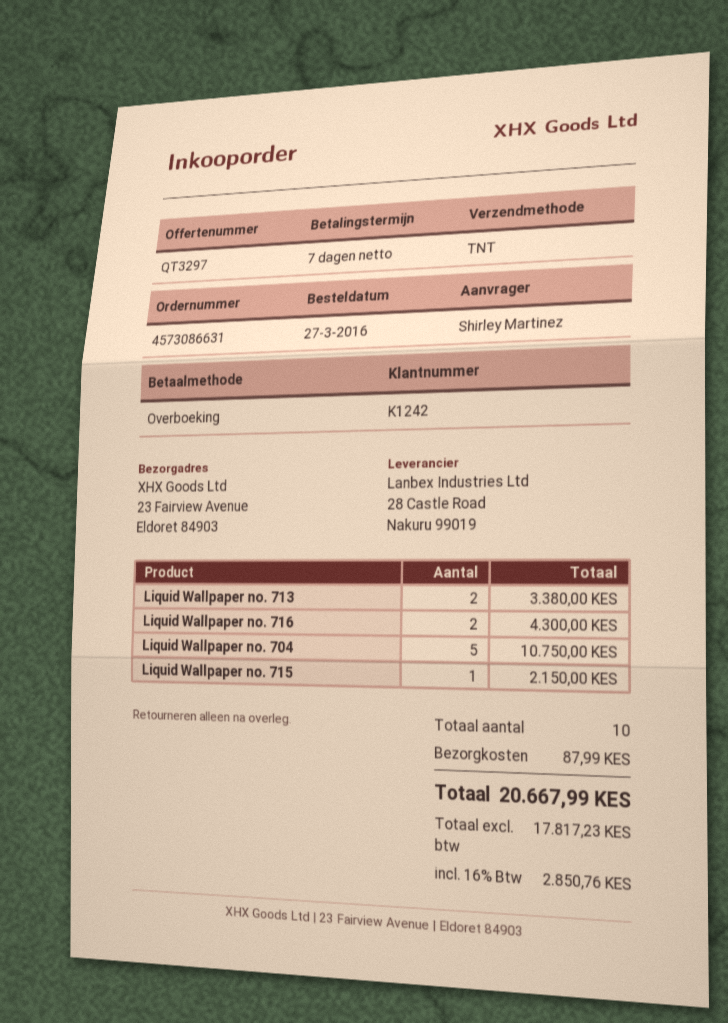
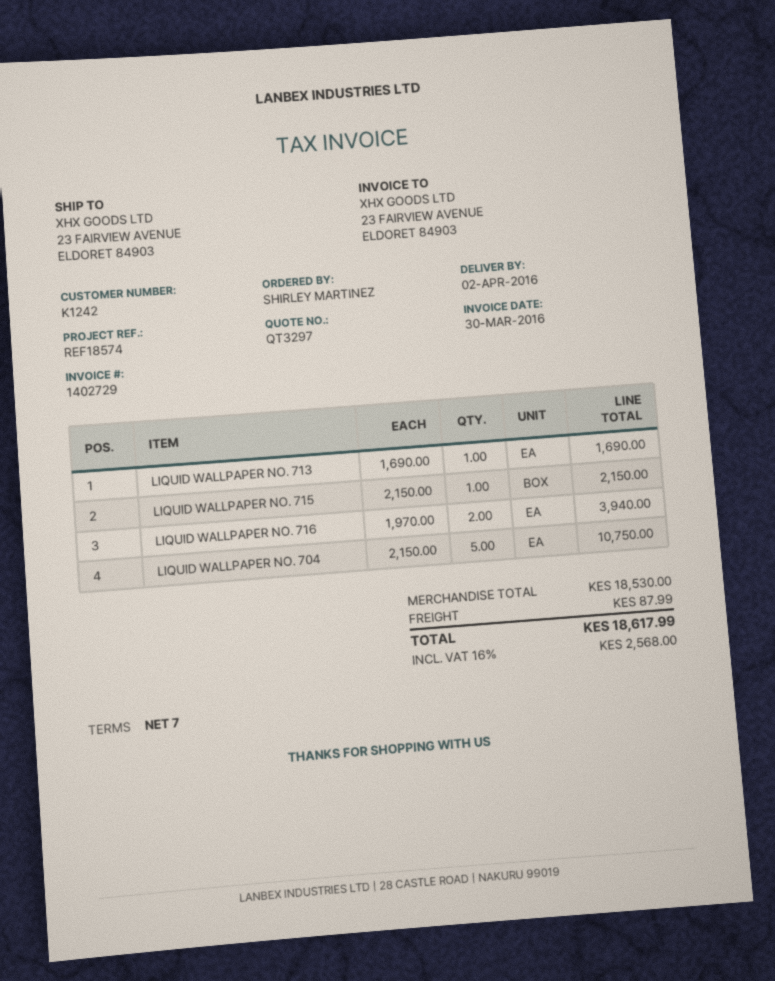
Liquid Wallpaper no. 713: 2 for 3380.00 -> 1 for 1690.00
Liquid Wallpaper no. 716: 2 for 4300.00 -> 2 for 3940.00
tax: 16% = 2850.76 -> 16% = 2568.00
total: 20667.99 -> 18617.99

